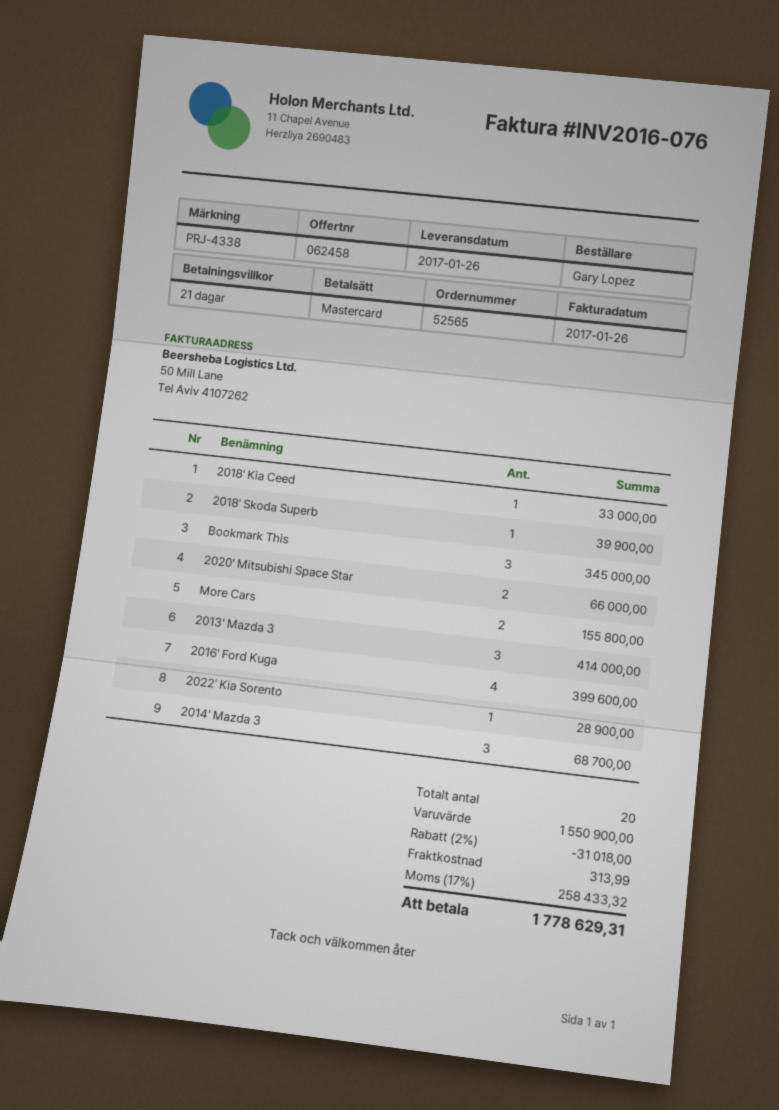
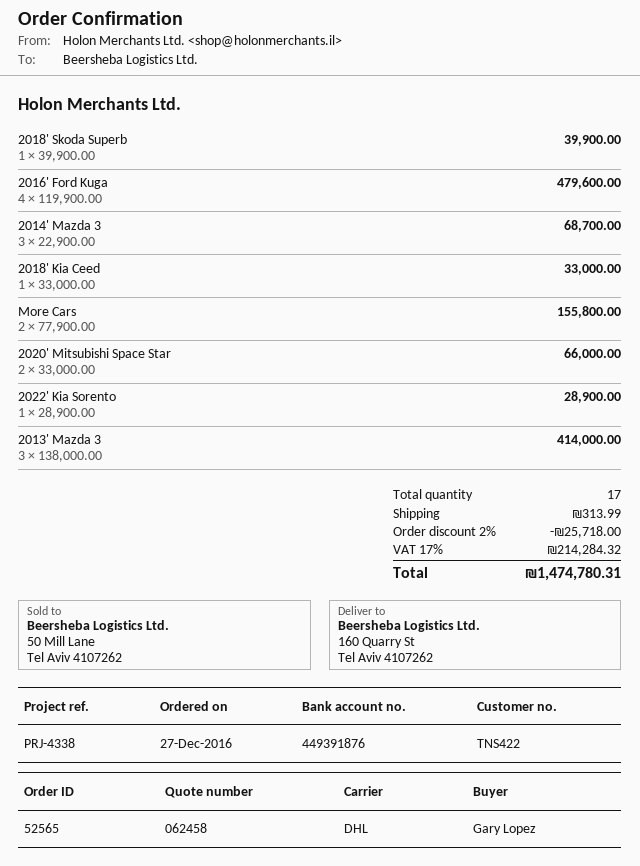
Bookmark This: 3 for 345000.00 -> none
2016' Ford Kuga: 4 for 399600.00 -> 4 for 479600.00
total quantity: 20 -> 17
discount: 2% = 31018.00 -> 2% = 25718.00
tax: 17% = 258433.32 -> 17% = 214284.32
total: 1778629.31 -> 1474780.31

